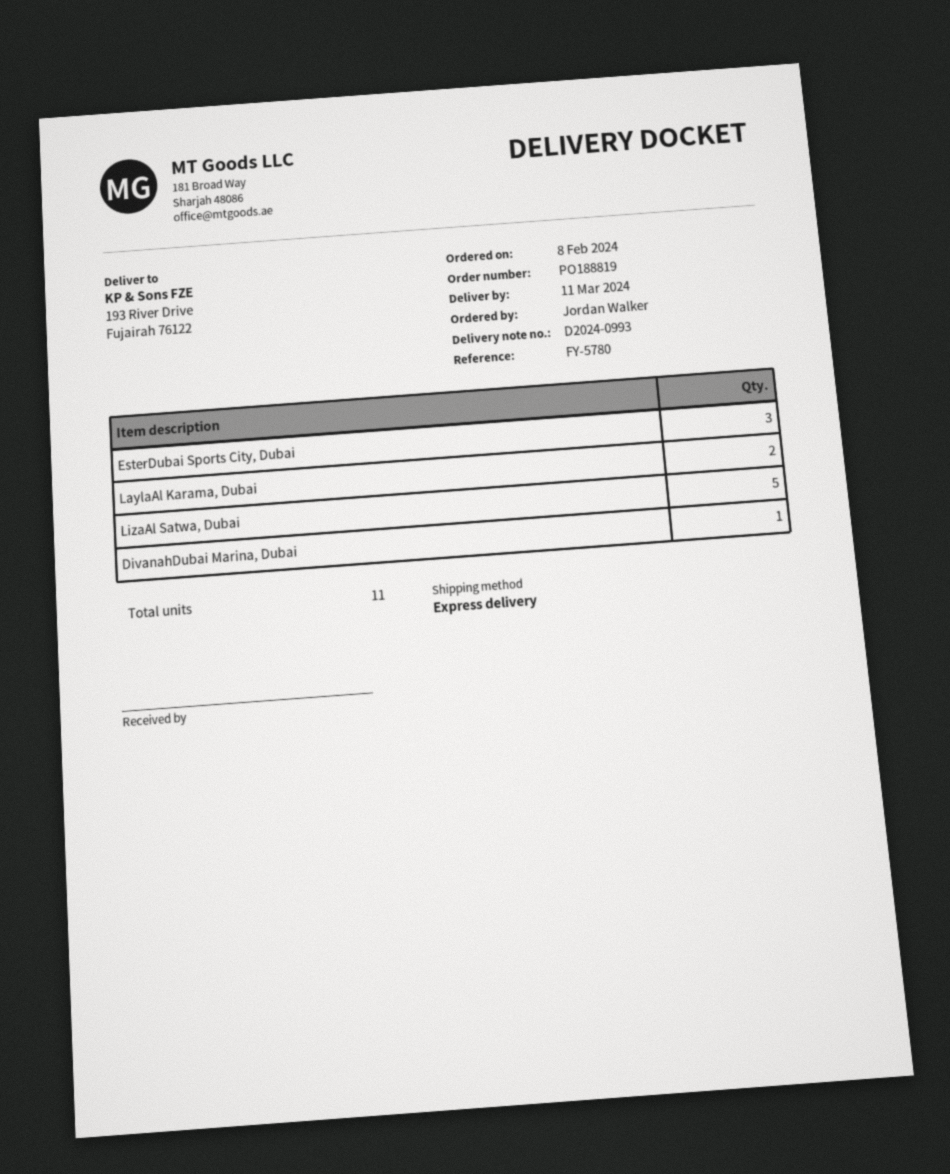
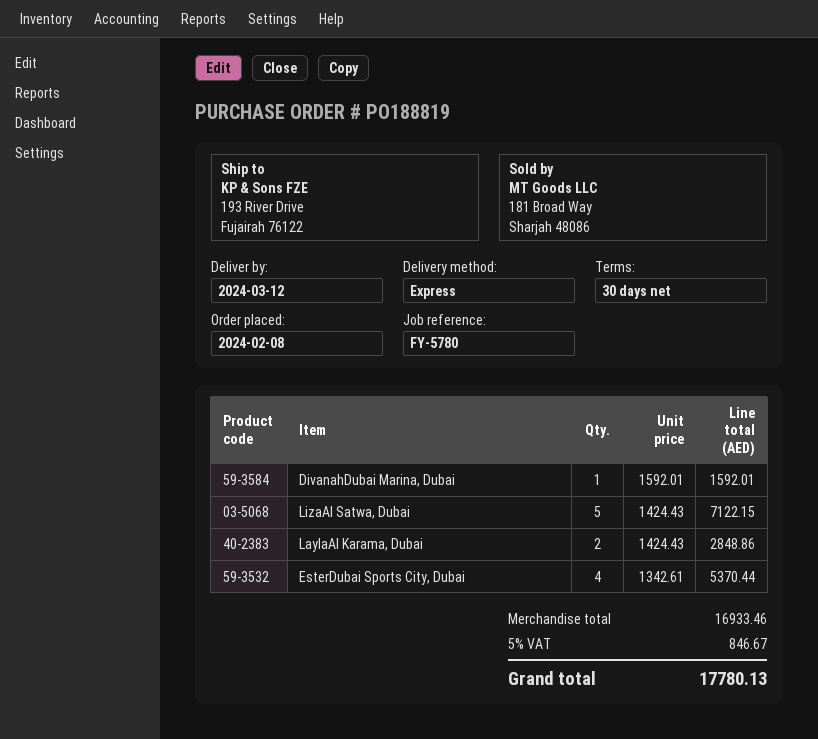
delivery date: 2024-03-11 -> 2024-03-12
EsterDubai Sports City, Dubai: 3 -> 4

